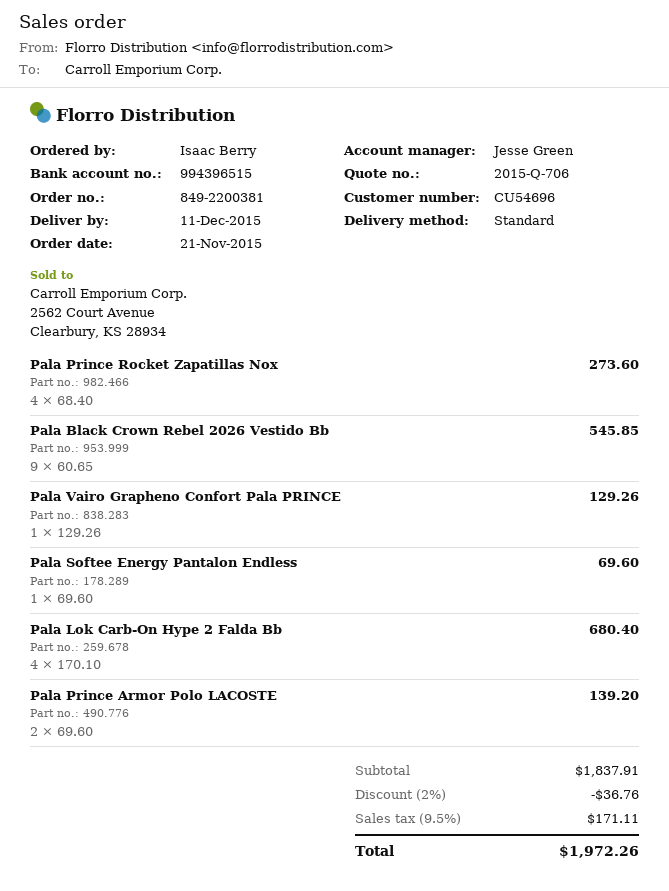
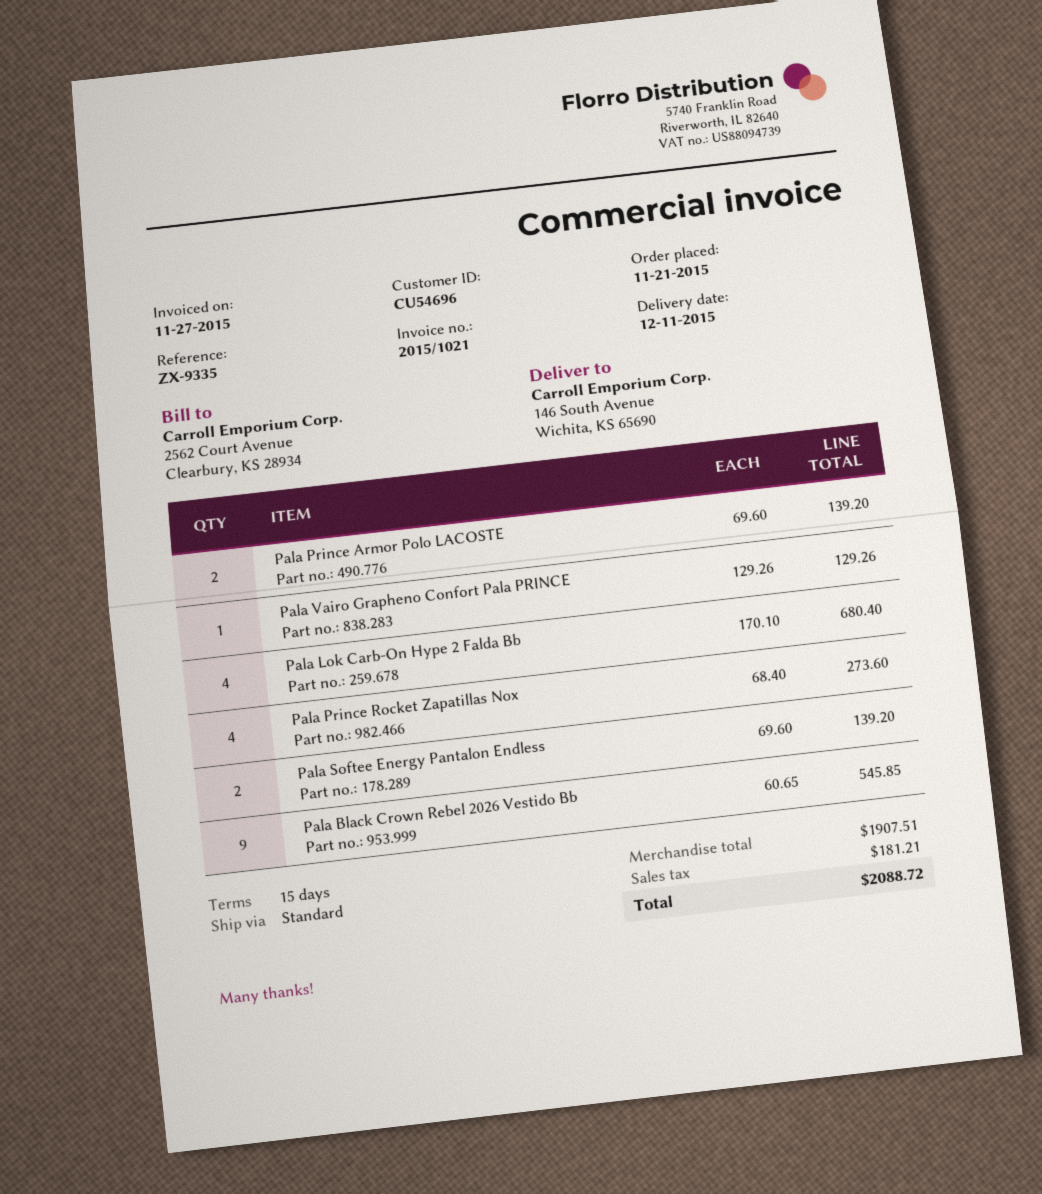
Pala Softee Energy Pantalon Endless: 1 x 69.60 = 69.60 -> 2 x 69.60 = 139.20
subtotal: 1837.91 -> 1907.51
discount: 2% = 36.76 -> none
tax: 171.11 -> 181.21
total: 1972.26 -> 2088.72

